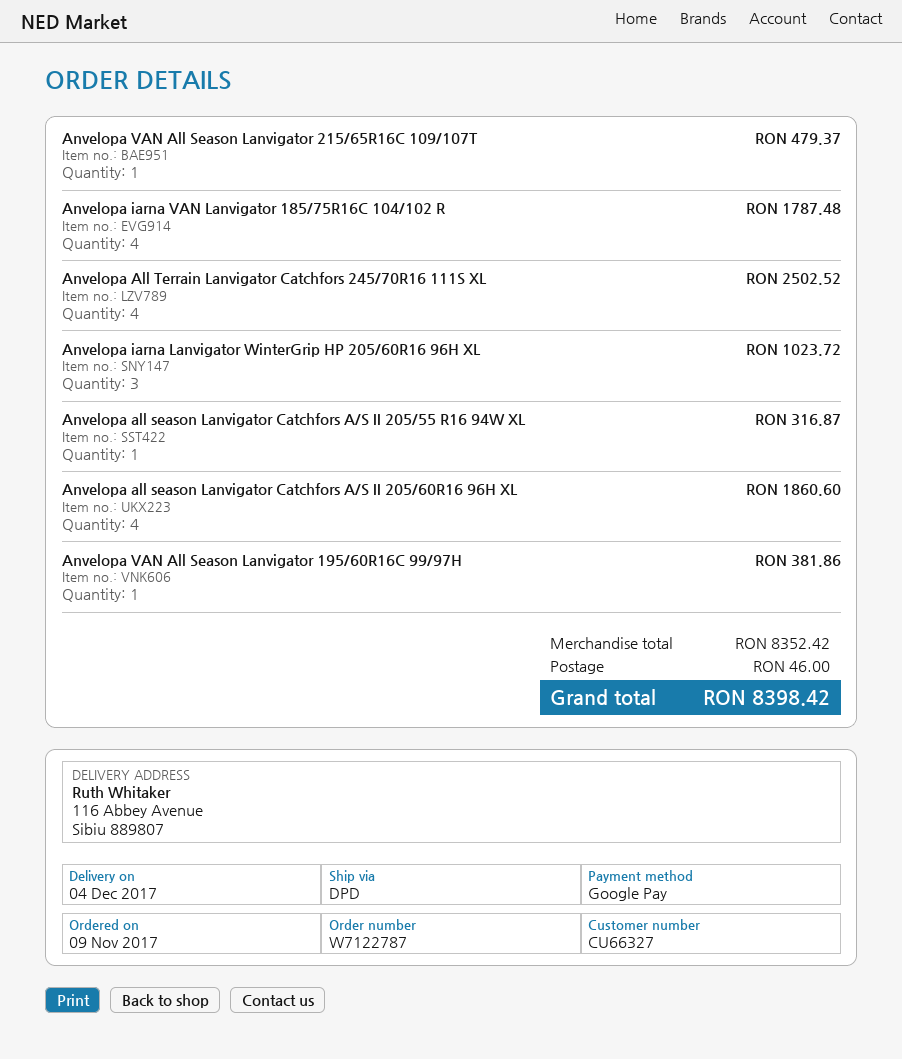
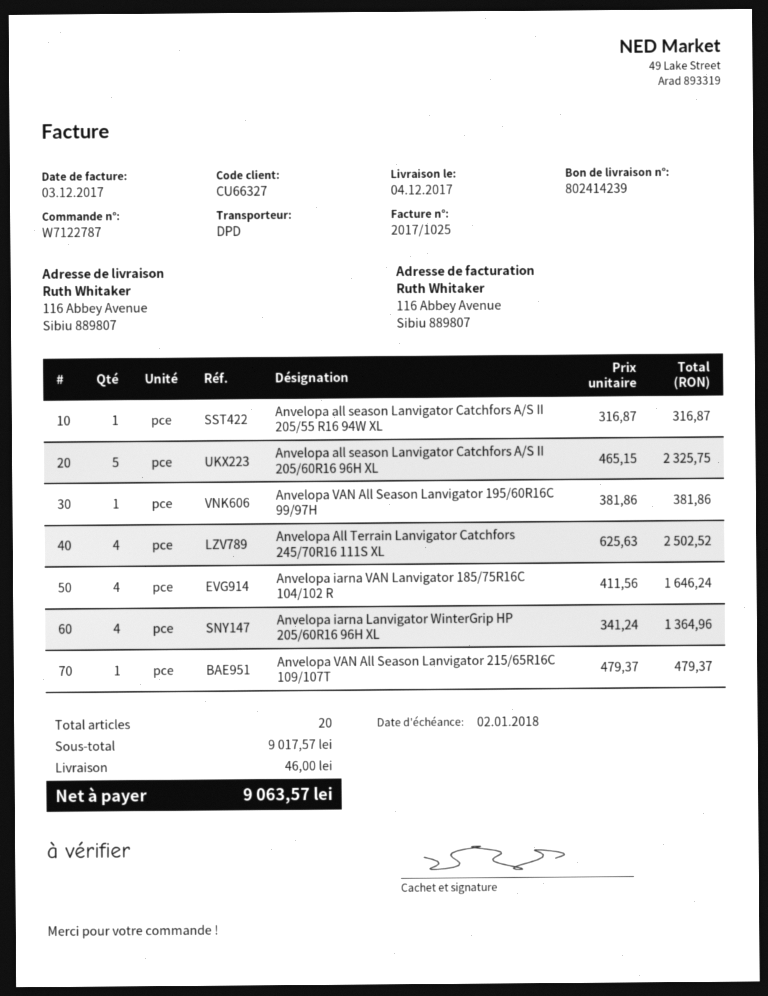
Anvelopa iarna VAN Lanvigator 185/75R16C 104/102 R: 4 for 1787.48 -> 4 for 1646.24
Anvelopa iarna Lanvigator WinterGrip HP 205/60R16 96H XL: 3 for 1023.72 -> 4 for 1364.96
Anvelopa all season Lanvigator Catchfors A/S II 205/60R16 96H XL: 4 for 1860.60 -> 5 for 2325.75
subtotal: 8352.42 -> 9017.57
total: 8398.42 -> 9063.57

